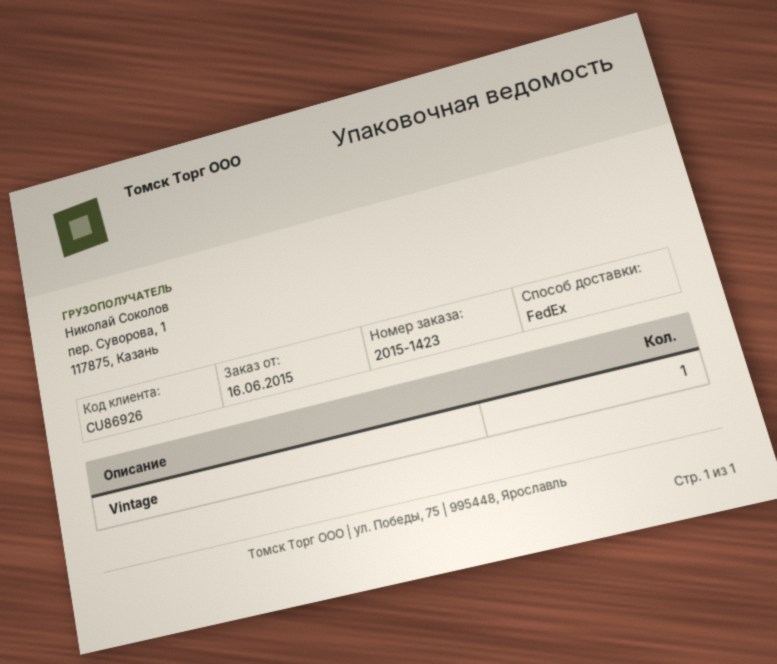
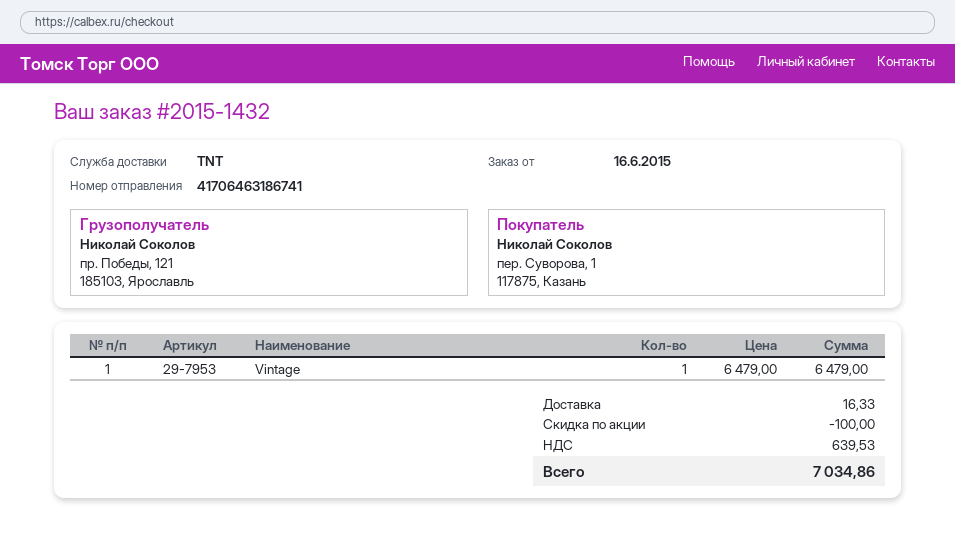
order number: 2015-1423 -> 2015-1432
shipping method: FedEx -> TNT
ship to: пер. Суворова, 1, 117875, Казань -> пр. Победы, 121, 185103, Ярославль

